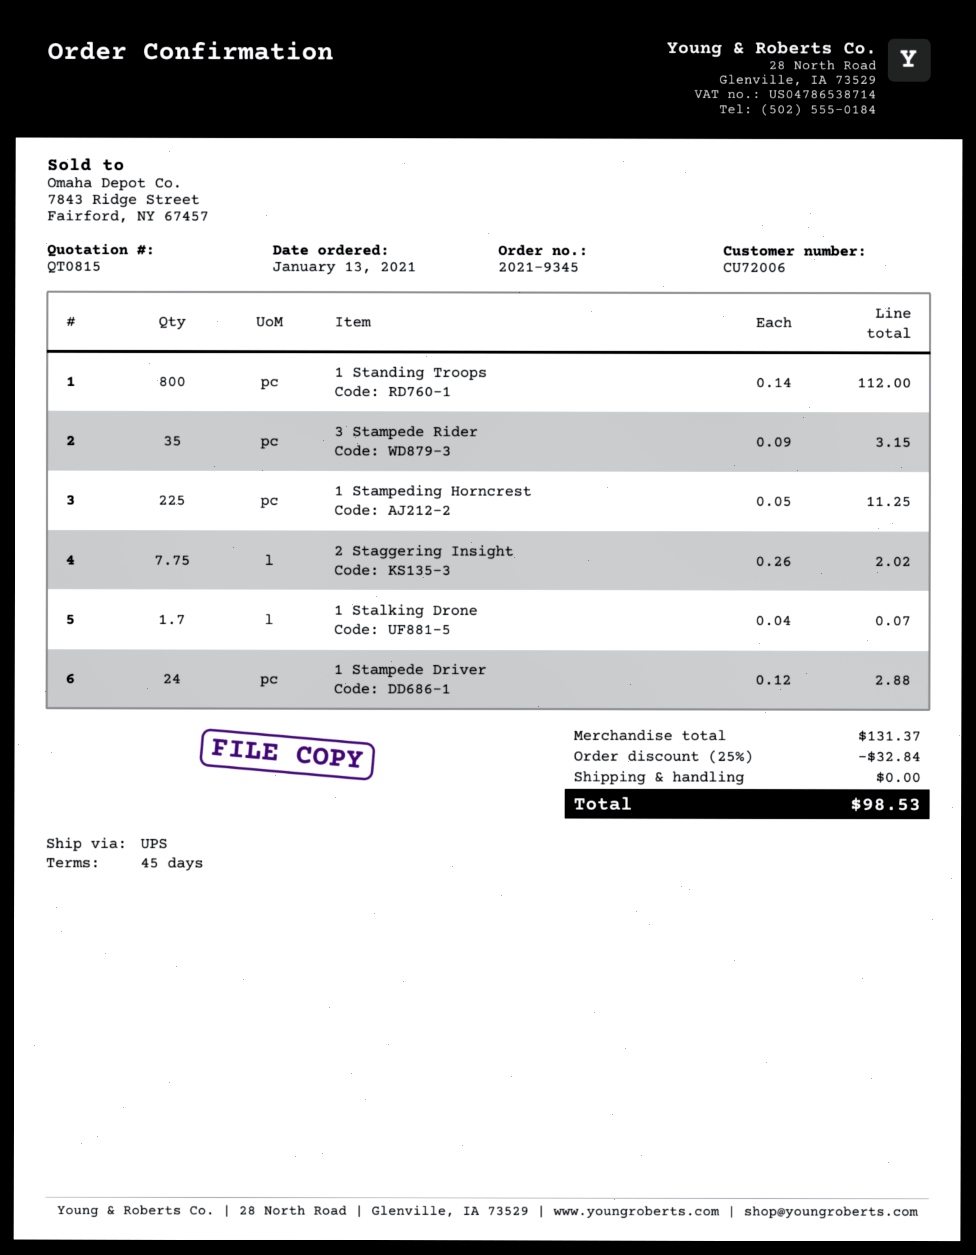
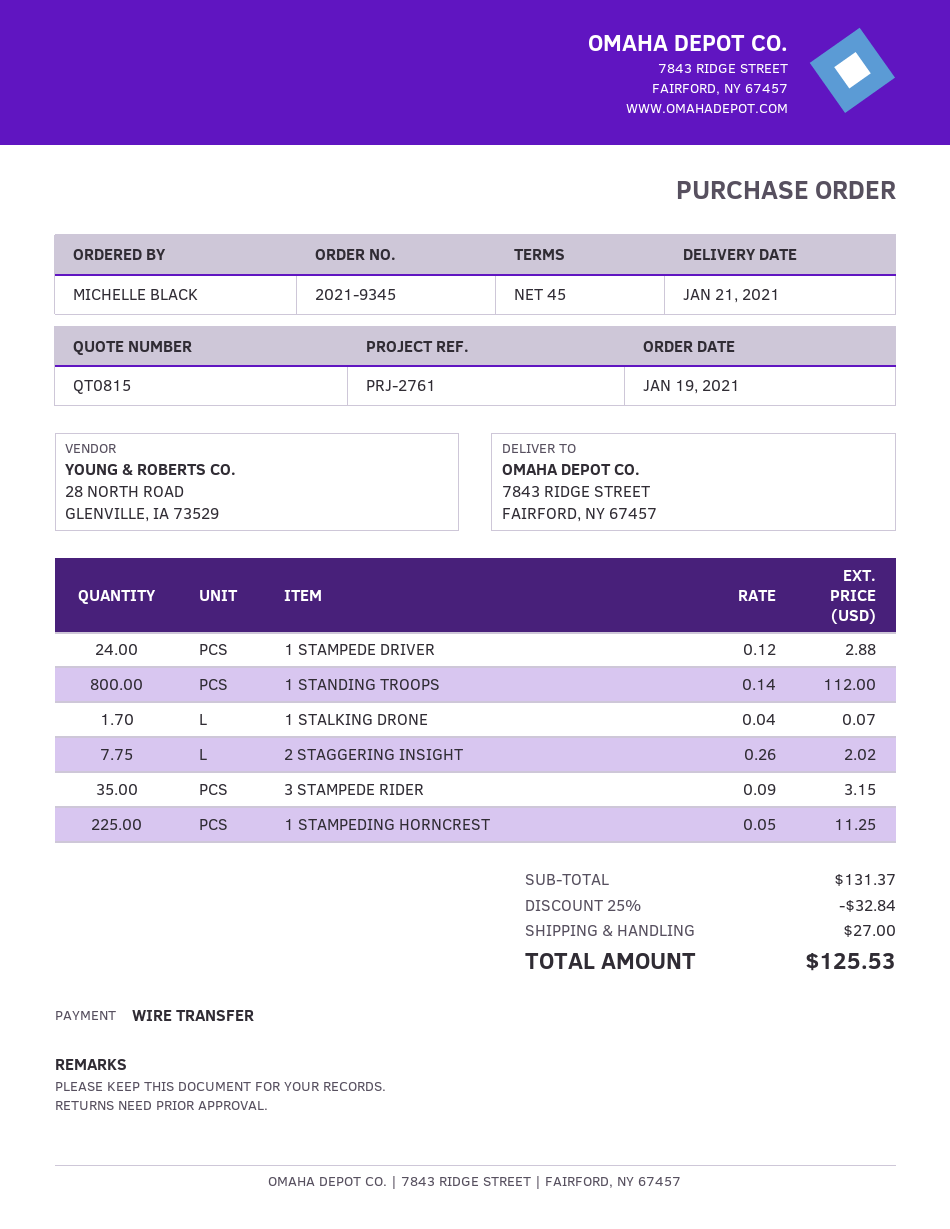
order date: 2021-01-13 -> 2021-01-19
shipping: 0.00 -> 27.00
total: 98.53 -> 125.53

